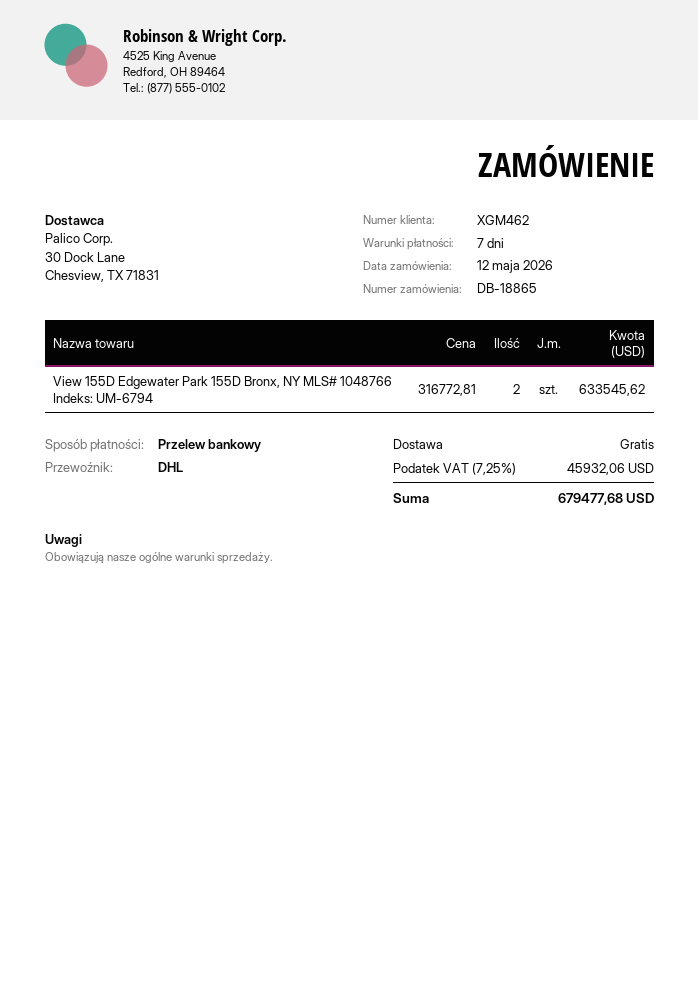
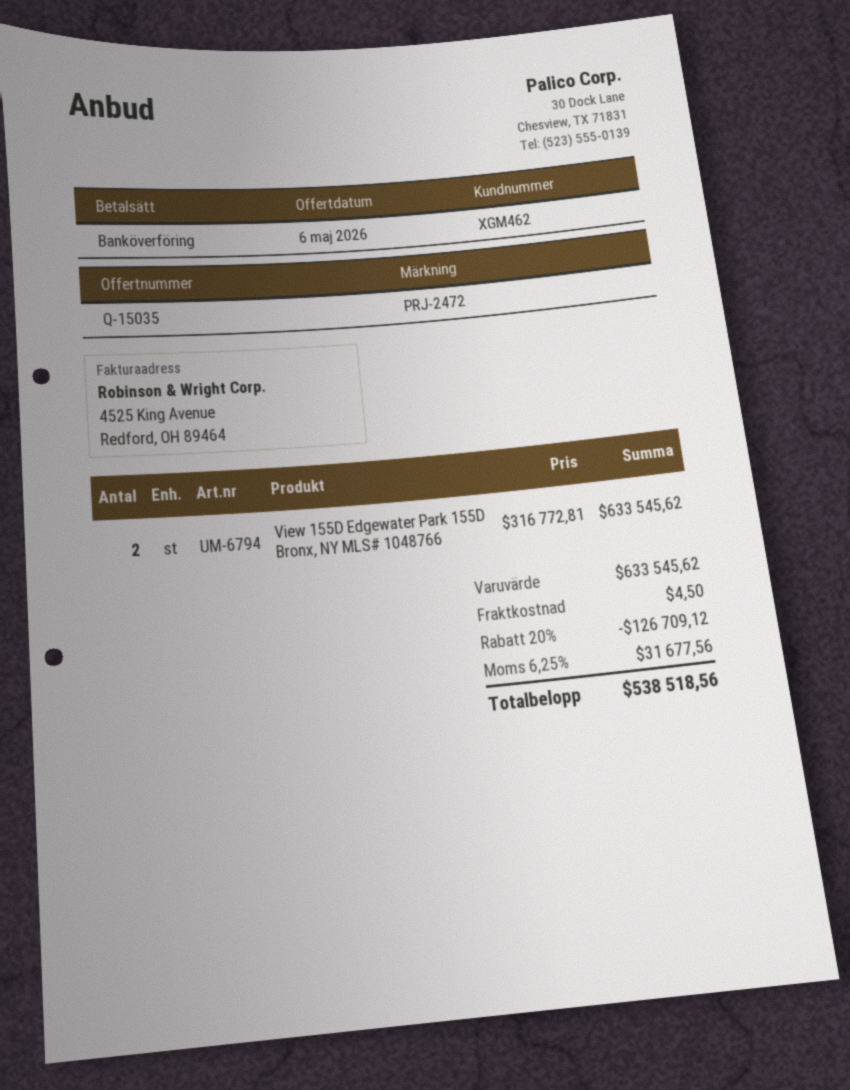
discount: none -> 20% = 126709.12
shipping: 0.00 -> 4.50
tax: 7.25% = 45932.06 -> 6.25% = 31677.56
total: 679477.68 -> 538518.56

